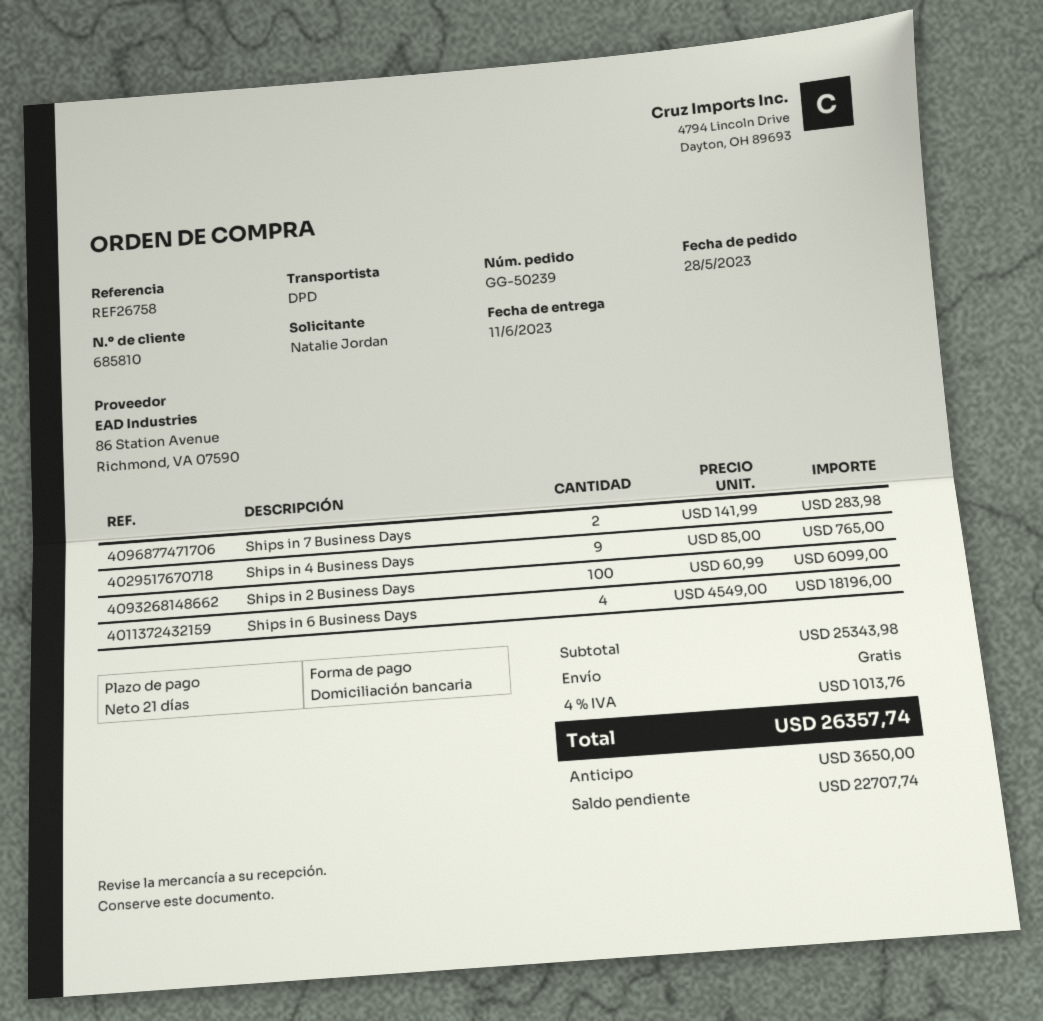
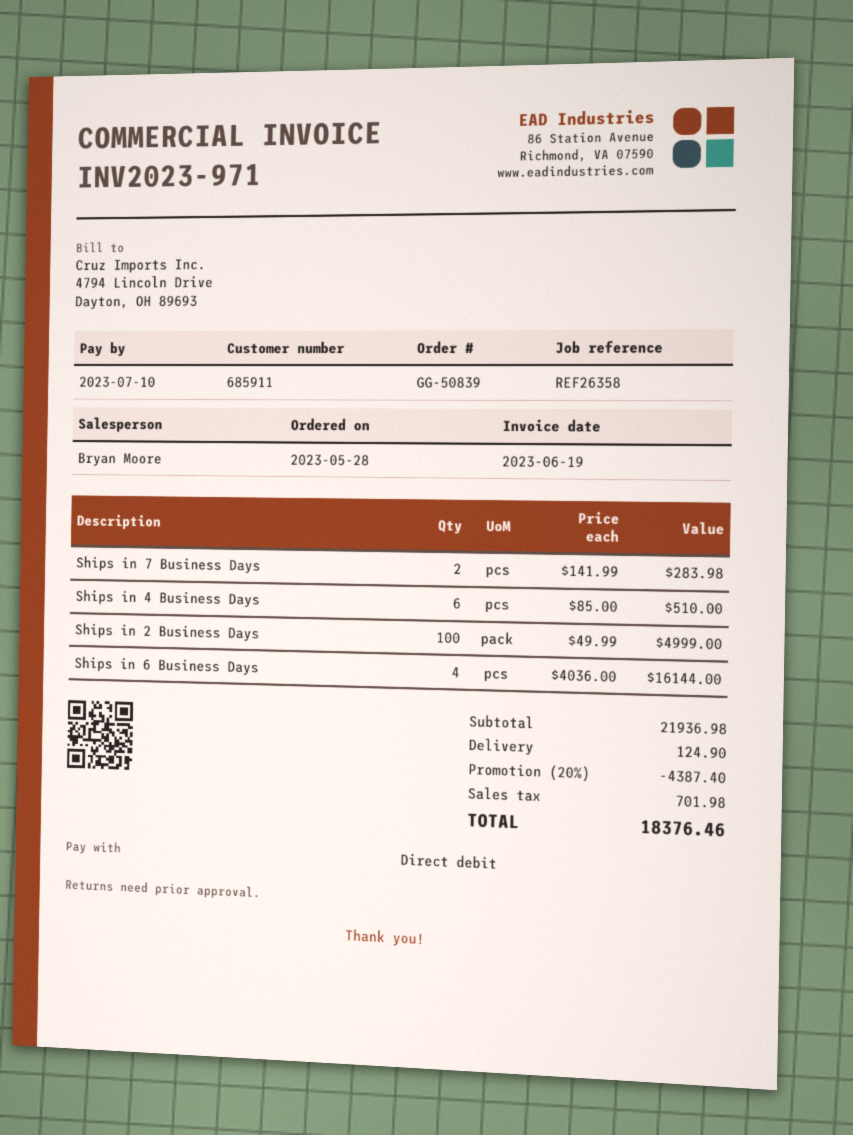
order number: GG-50239 -> GG-50839
customer number: 685810 -> 685911
reference: REF26758 -> REF26358
Ships in 4 Business Days: 9 x 85.00 = 765.00 -> 6 x 85.00 = 510.00
Ships in 2 Business Days: 100 x 60.99 = 6099.00 -> 100 x 49.99 = 4999.00
Ships in 6 Business Days: 4 x 4549.00 = 18196.00 -> 4 x 4036.00 = 16144.00
subtotal: 25343.98 -> 21936.98
discount: none -> 20% = 4387.40
shipping: 0.00 -> 124.90
tax: 1013.76 -> 701.98
total: 26357.74 -> 18376.46

